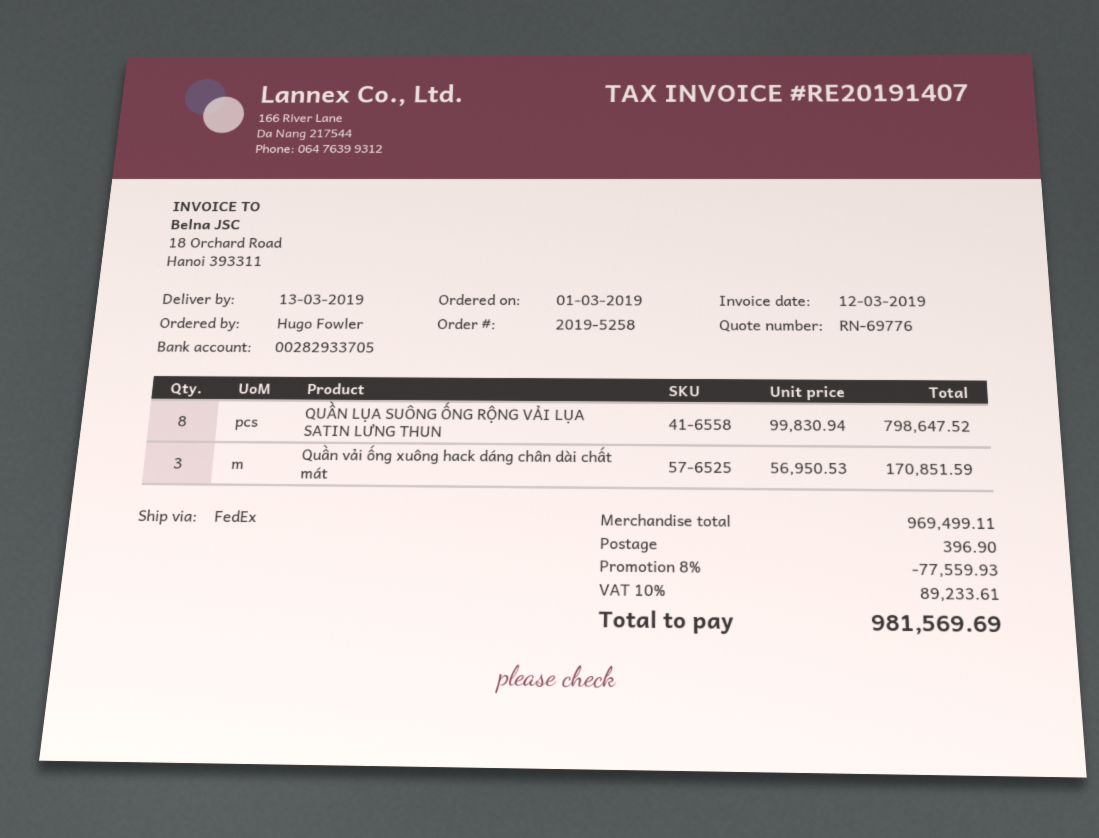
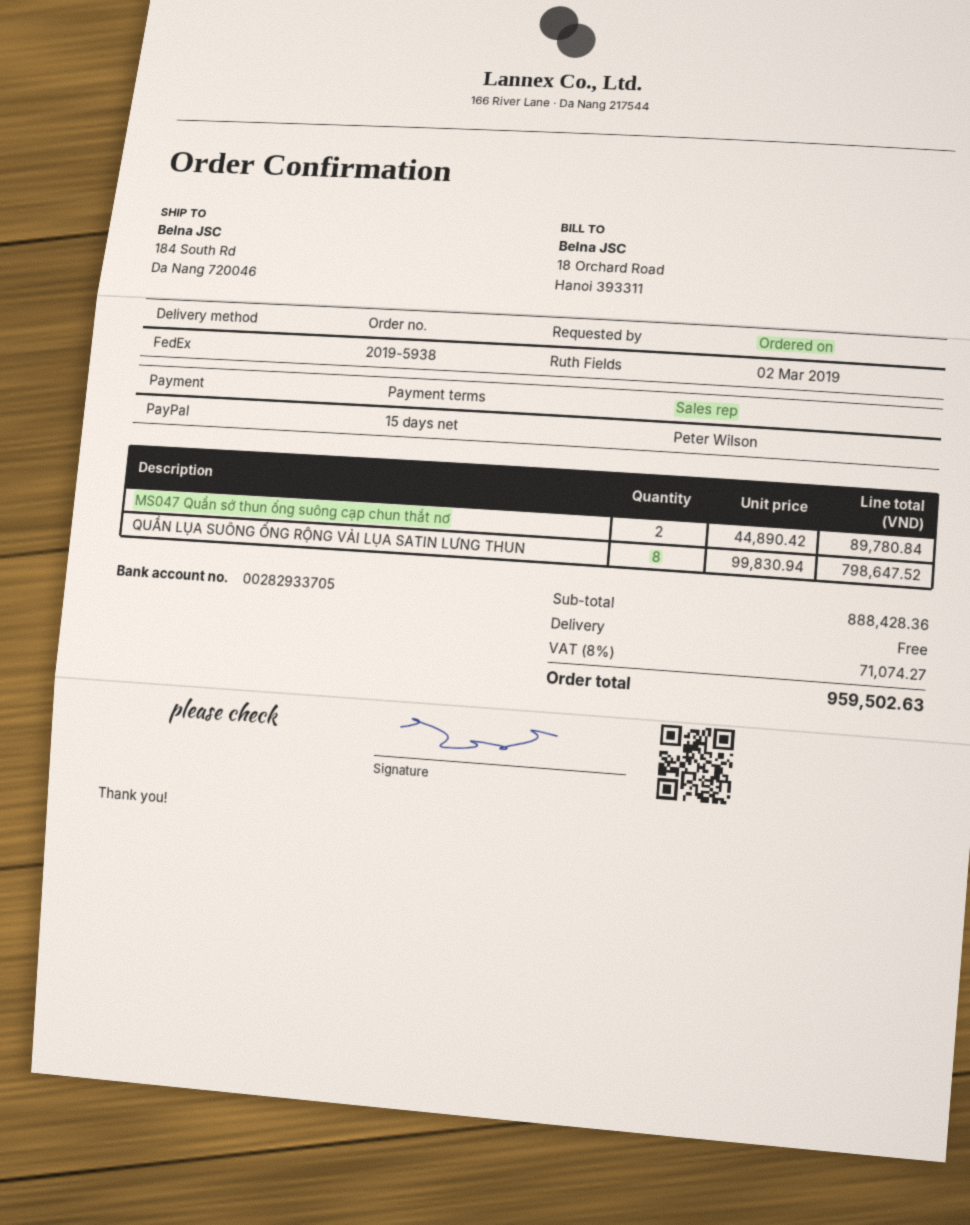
order number: 2019-5258 -> 2019-5938
order date: 2019-03-01 -> 2019-03-02
ordered by: Hugo Fowler -> Ruth Fields
Quần vải ống xuông hack dáng chân dài chất mát: 3 x 56950.53 = 170851.59 -> none
MS047 Quần sớ thun ống suông cạp chun thắt nơ: none -> 2 x 44890.42 = 89780.84
subtotal: 969499.11 -> 888428.36
discount: 8% = 77559.93 -> none
shipping: 396.90 -> 0.00
tax: 10% = 89233.61 -> 8% = 71074.27
total: 981569.69 -> 959502.63

